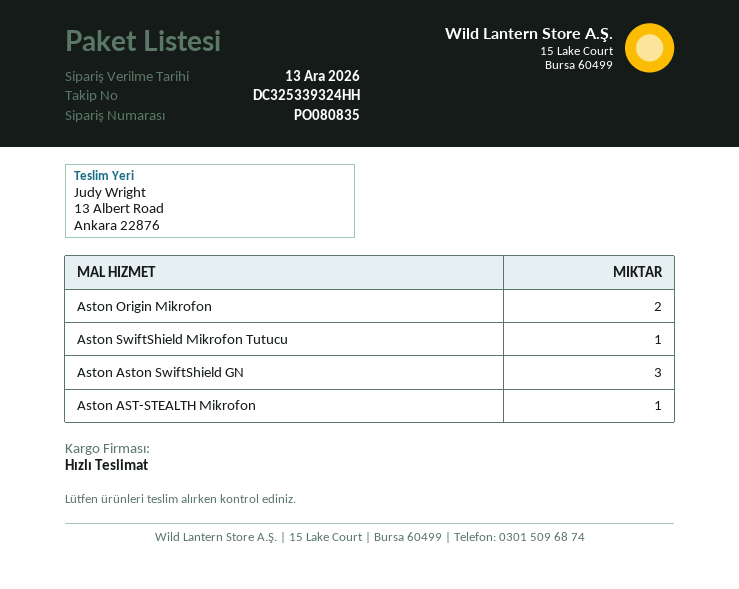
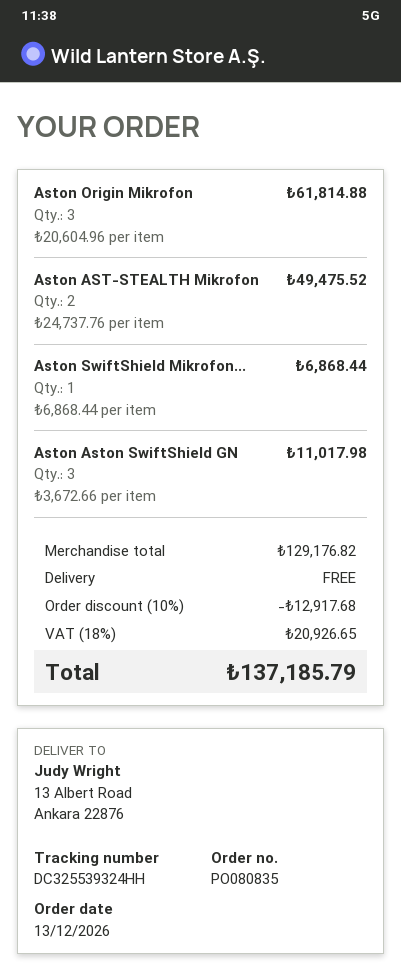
tracking number: DC325339324HH -> DC325539324HH
Aston Origin Mikrofon: 2 -> 3
Aston AST-STEALTH Mikrofon: 1 -> 2

